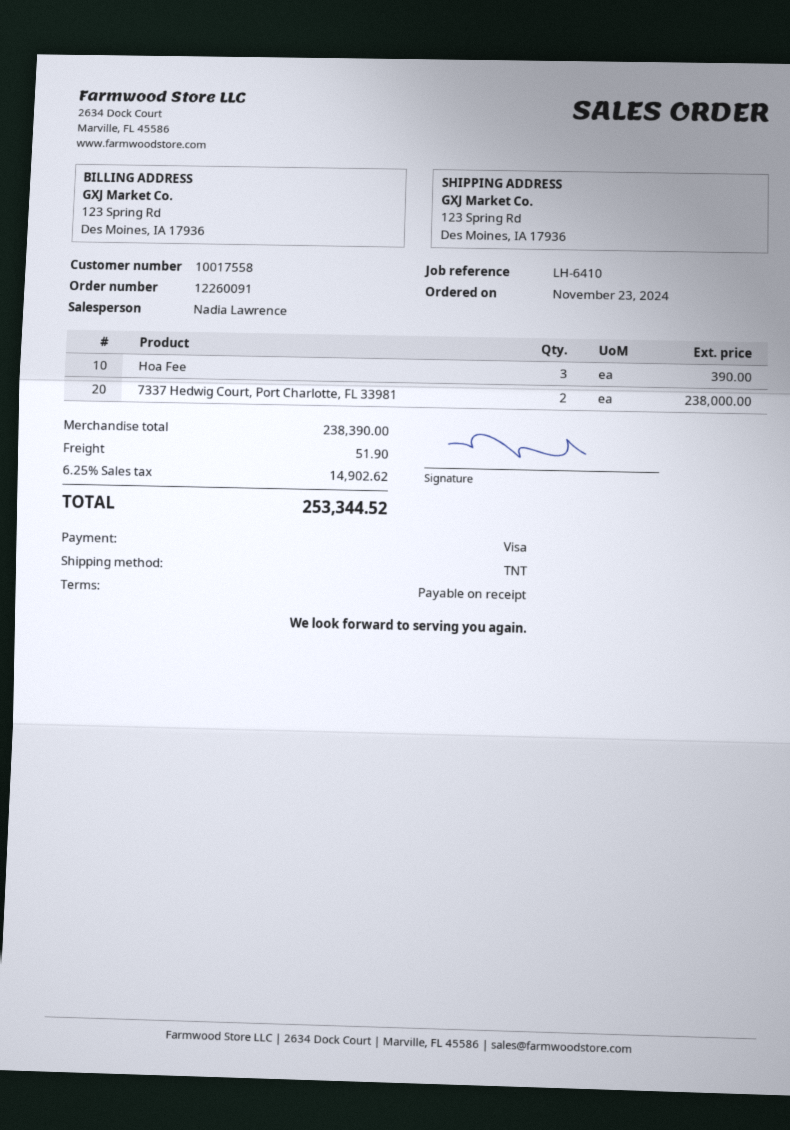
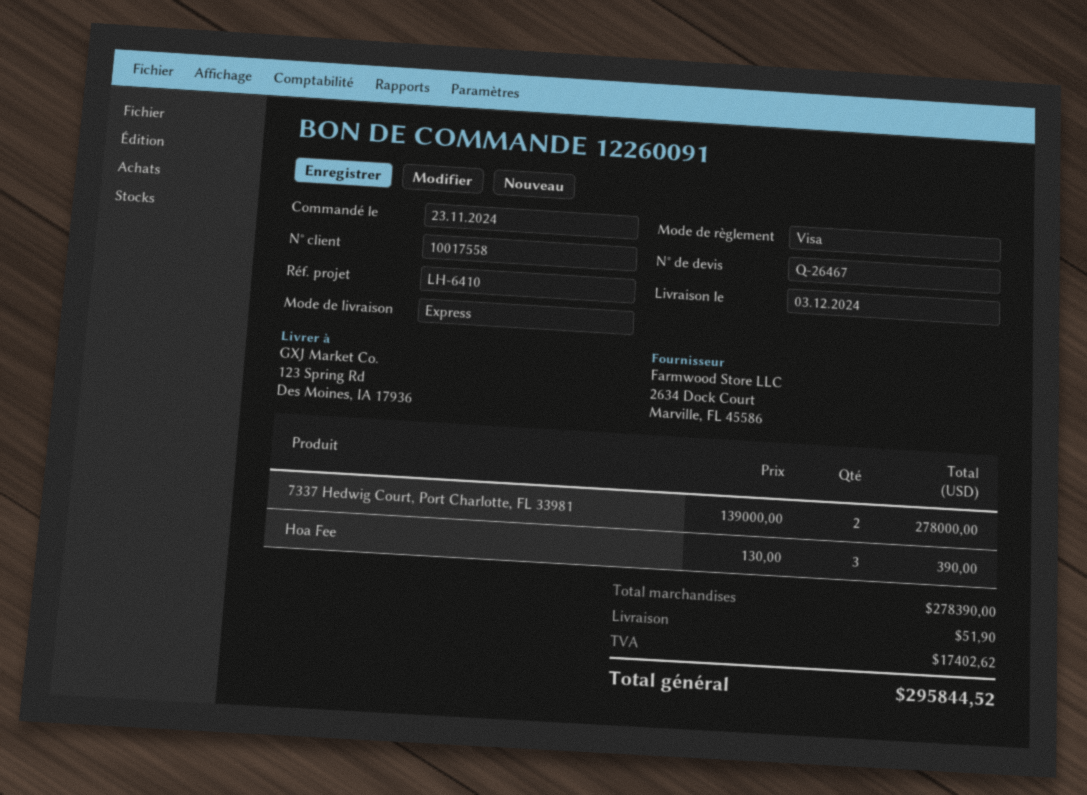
shipping method: TNT -> express
7337 Hedwig Court, Port Charlotte, FL 33981: 2 for 238000.00 -> 2 for 278000.00
subtotal: 238390.00 -> 278390.00
tax: 14902.62 -> 17402.62
total: 253344.52 -> 295844.52

